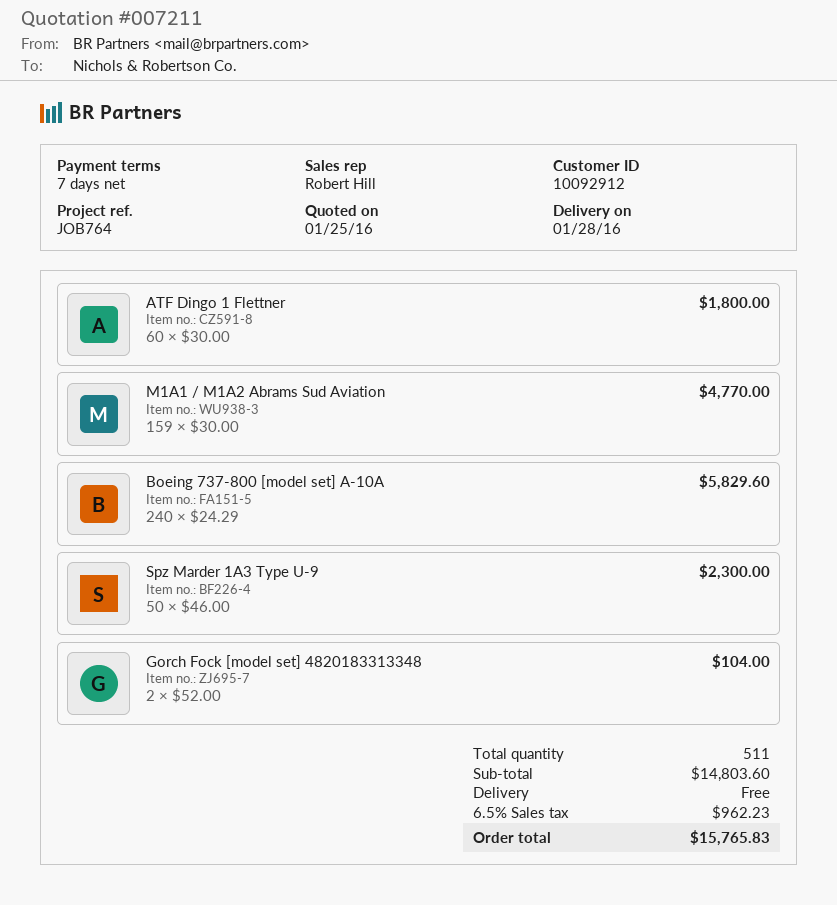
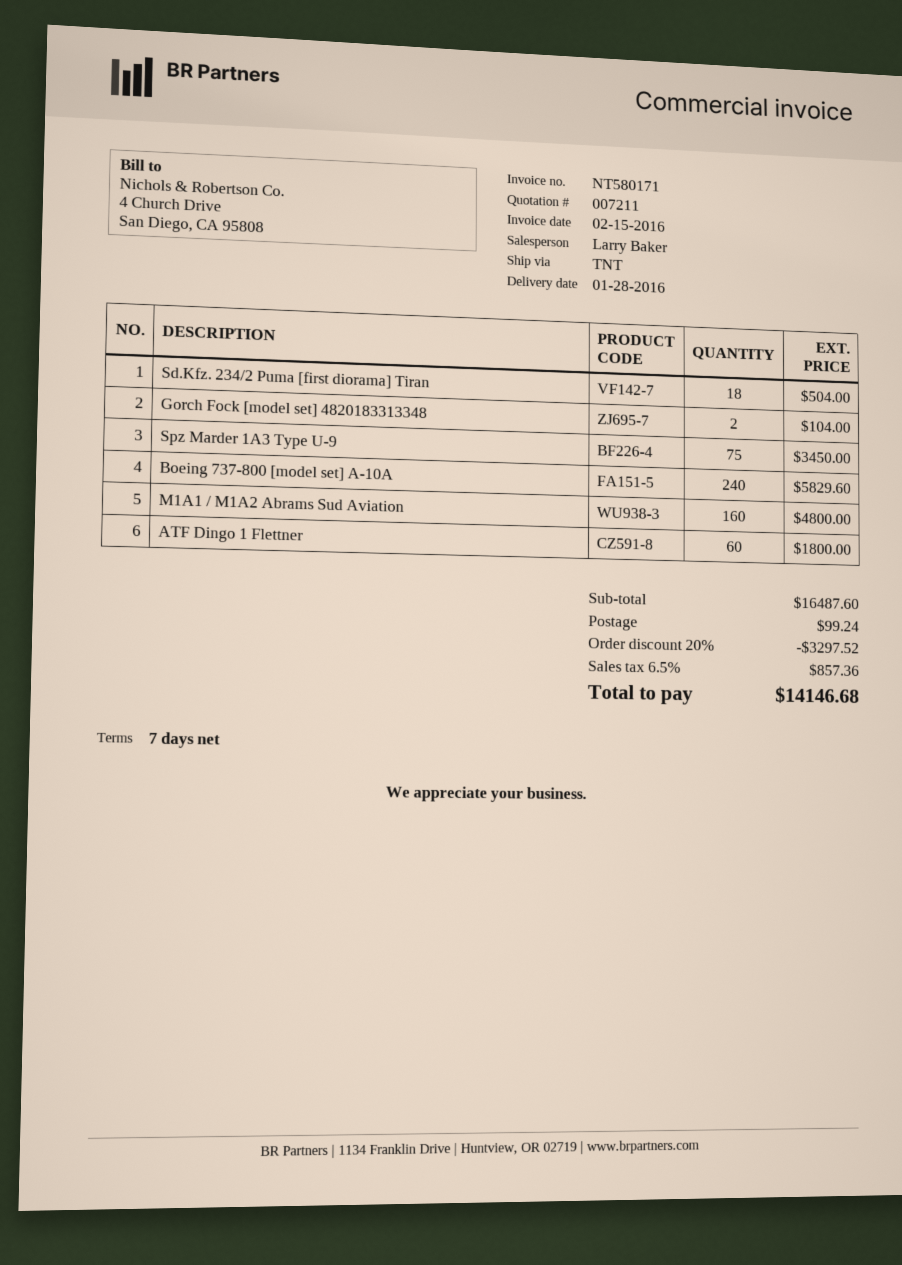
sales rep: Robert Hill -> Larry Baker
M1A1 / M1A2 Abrams Sud Aviation: 159 for 4770.00 -> 160 for 4800.00
Spz Marder 1A3 Type U-9: 50 for 2300.00 -> 75 for 3450.00
Sd.Kfz. 234/2 Puma [first diorama] Tiran: none -> 18 for 504.00
subtotal: 14803.60 -> 16487.60
discount: none -> 20% = 3297.52
shipping: 0.00 -> 99.24
tax: 6.5% = 962.23 -> 6.5% = 857.36
total: 15765.83 -> 14146.68

